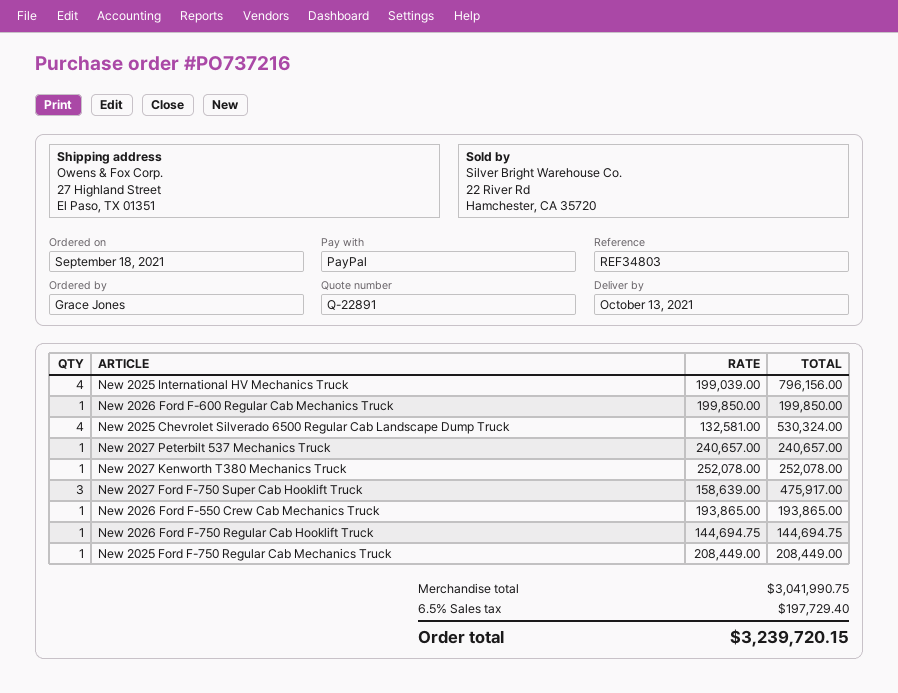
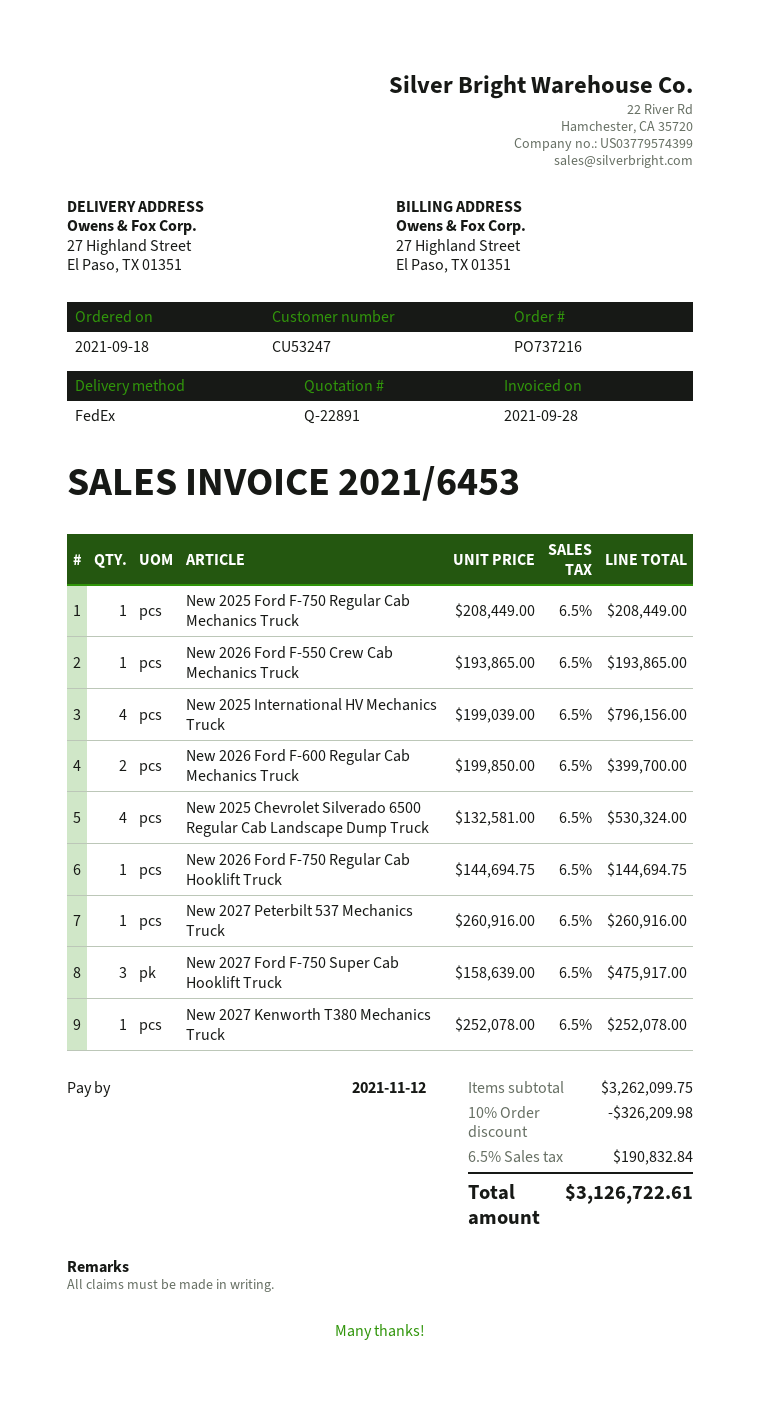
New 2026 Ford F-600 Regular Cab Mechanics Truck: 1 x 199850.00 = 199850.00 -> 2 x 199850.00 = 399700.00
New 2027 Peterbilt 537 Mechanics Truck: 1 x 240657.00 = 240657.00 -> 1 x 260916.00 = 260916.00
subtotal: 3041990.75 -> 3262099.75
discount: none -> 10% = 326209.98
tax: 6.5% = 197729.40 -> 6.5% = 190832.84
total: 3239720.15 -> 3126722.61

